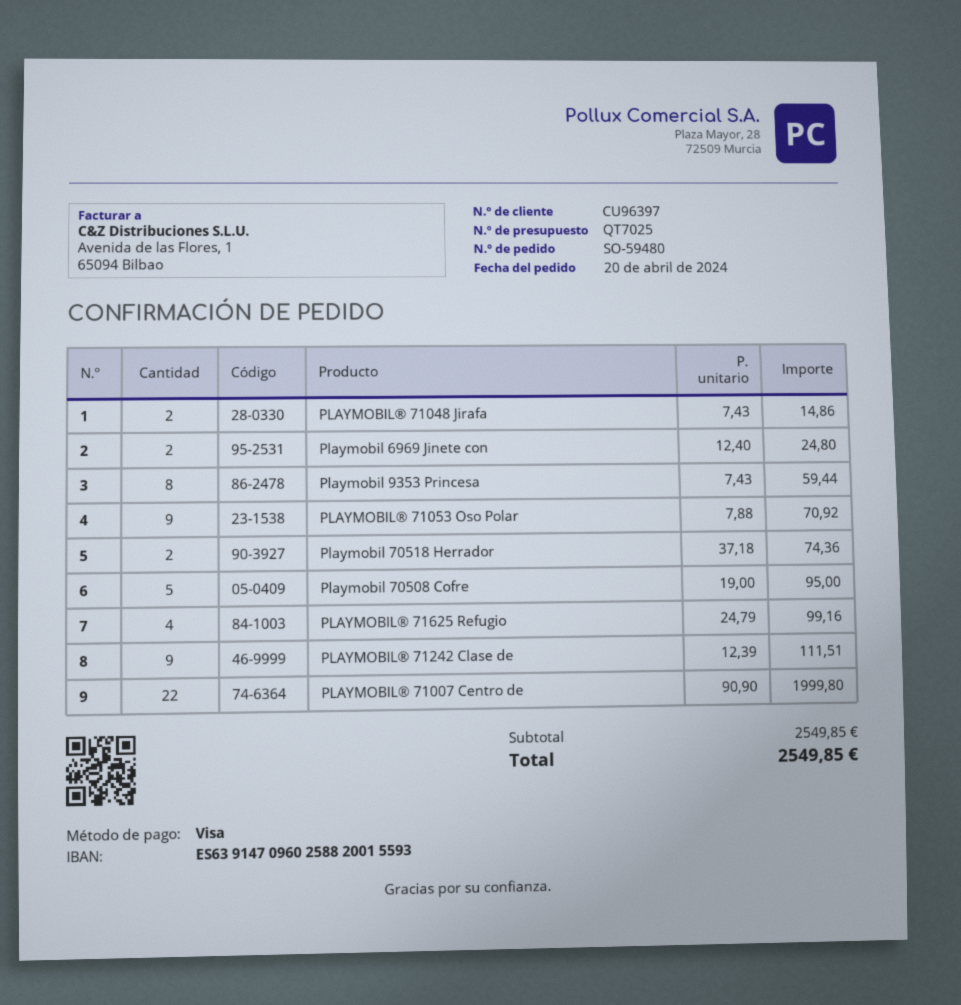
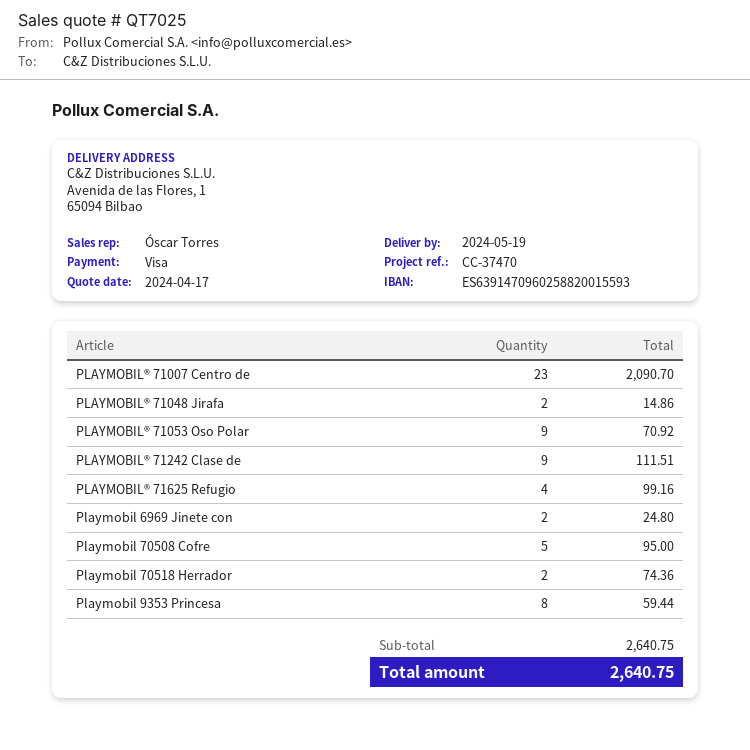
PLAYMOBIL® 71007 Centro de: 22 for 1999.80 -> 23 for 2090.70
subtotal: 2549.85 -> 2640.75
total: 2549.85 -> 2640.75

